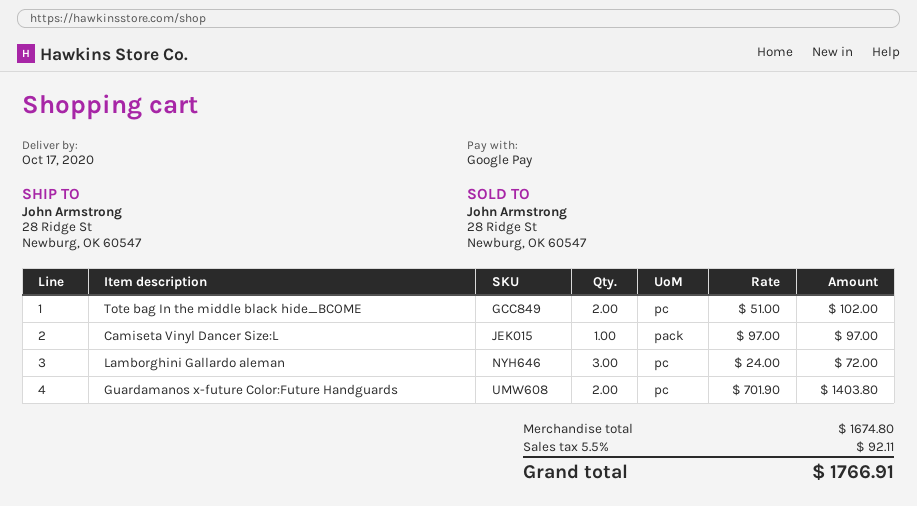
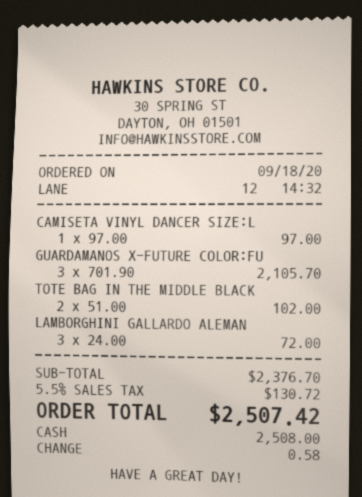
payment method: Google Pay -> cash
Guardamanos x-future Color:Future Handguards: 2 x 701.90 = 1403.80 -> 3 x 701.90 = 2105.70
subtotal: 1674.80 -> 2376.70
tax: 5.5% = 92.11 -> 5.5% = 130.72
total: 1766.91 -> 2507.42

